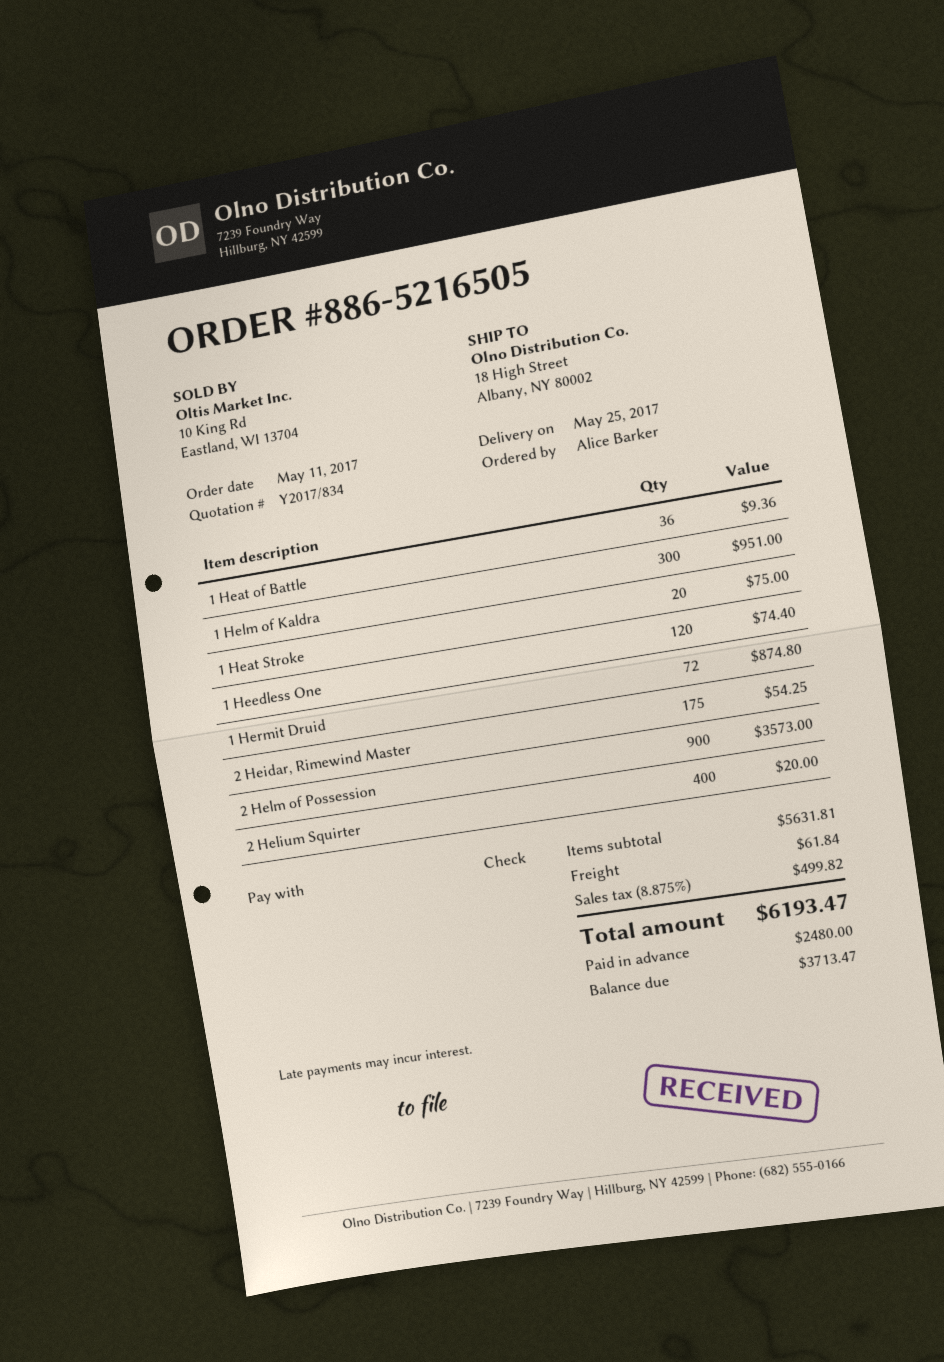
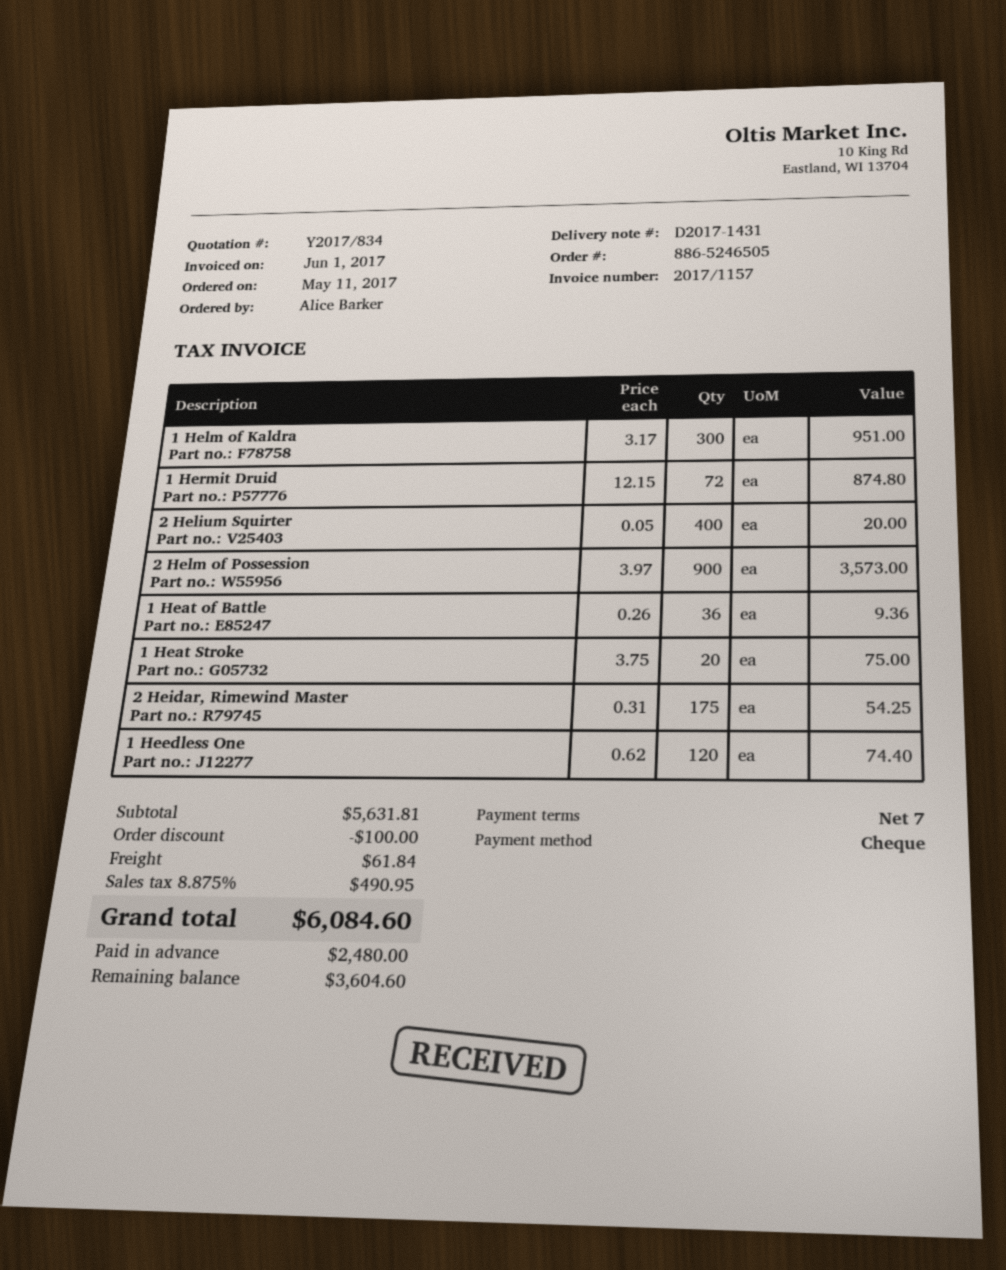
order number: 886-5216505 -> 886-5246505
discount: none -> 100.00
tax: 8.875% = 499.82 -> 8.875% = 490.95
total: 6193.47 -> 6084.60
balance: 3713.47 -> 3604.60

